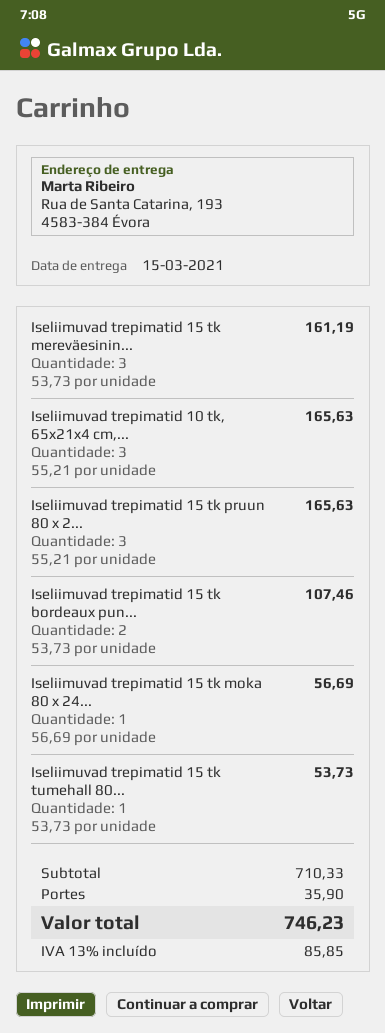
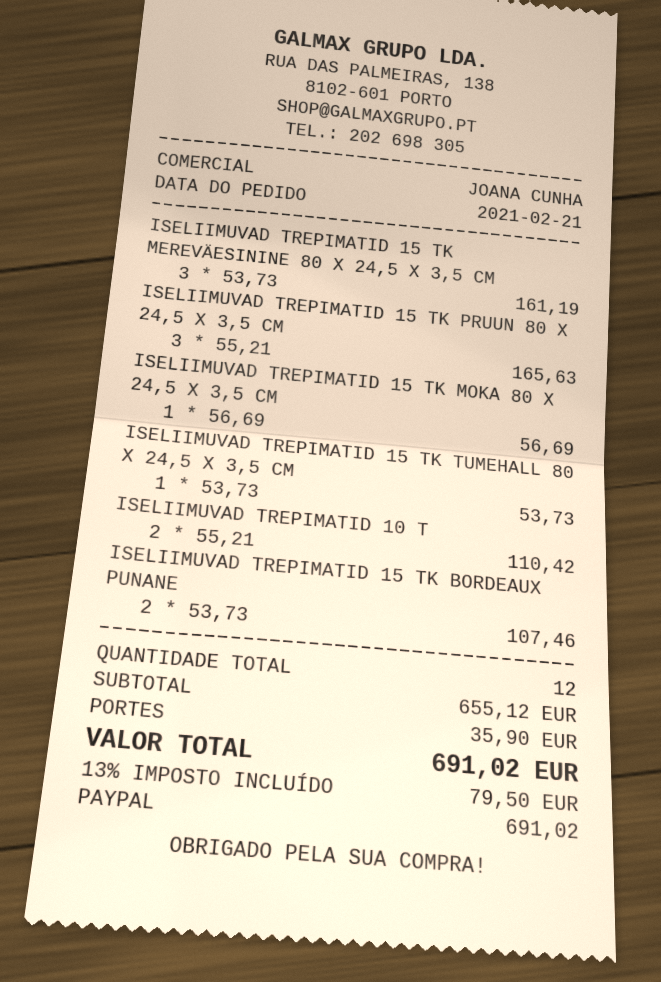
Iseliimuvad trepimatid 10 tk, 65x21x4 cm,...: 3 x 55.21 = 165.63 -> 2 x 55.21 = 110.42
subtotal: 710.33 -> 655.12
tax: 13% = 85.85 -> 13% = 79.50
total: 746.23 -> 691.02

